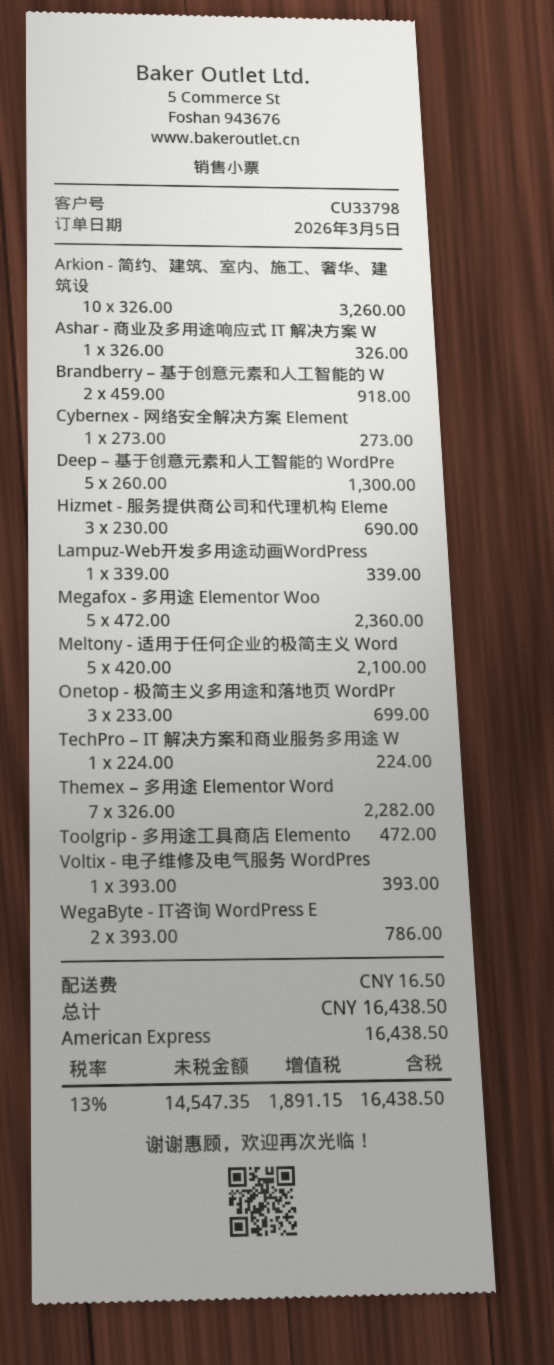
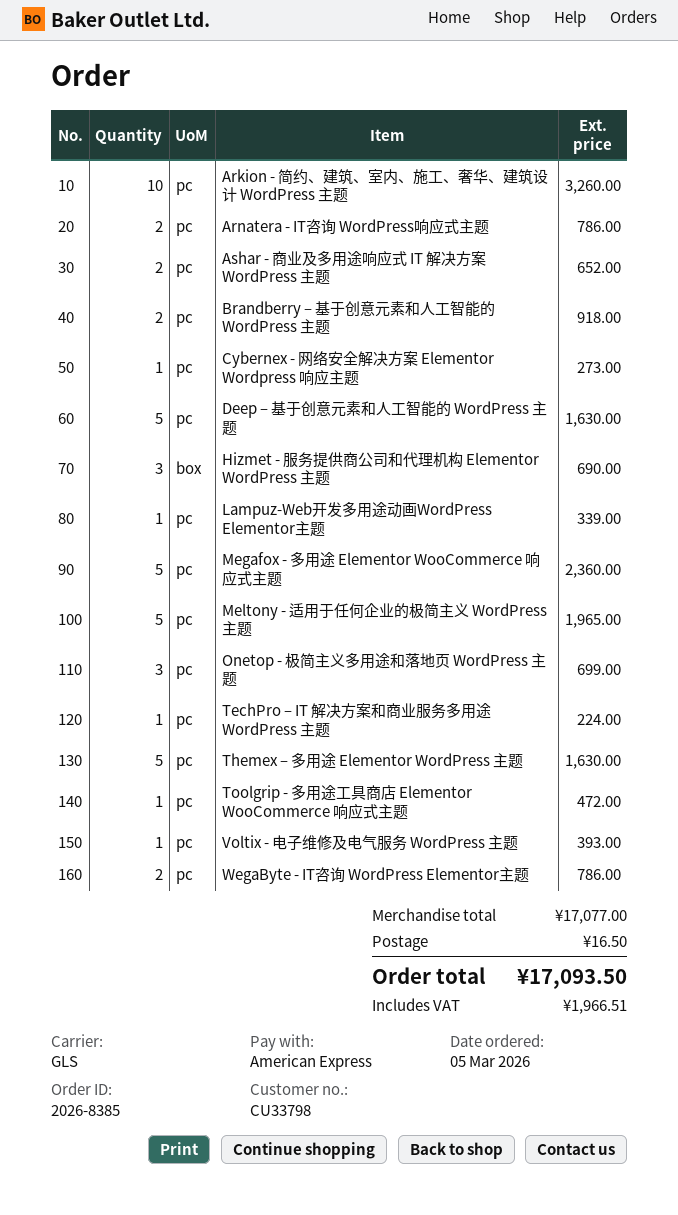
Ashar - 商业及多用途响应式 IT 解决方案 W: 1 for 326.00 -> 2 for 652.00
Deep – 基于创意元素和人工智能的 WordPre: 5 for 1300.00 -> 5 for 1630.00
Meltony - 适用于任何企业的极简主义 Word: 5 for 2100.00 -> 5 for 1965.00
Themex – 多用途 Elementor Word: 7 for 2282.00 -> 5 for 1630.00
Arnatera - IT咨询 WordPress响应式主题: none -> 2 for 786.00
tax: 1891.15 -> 1966.51
total: 16438.50 -> 17093.50

